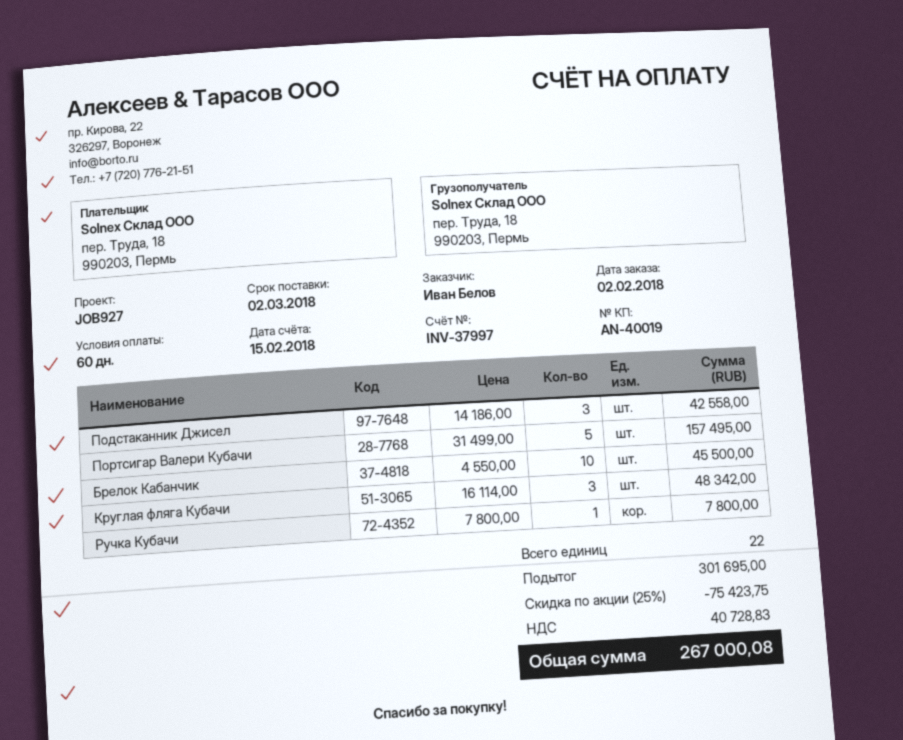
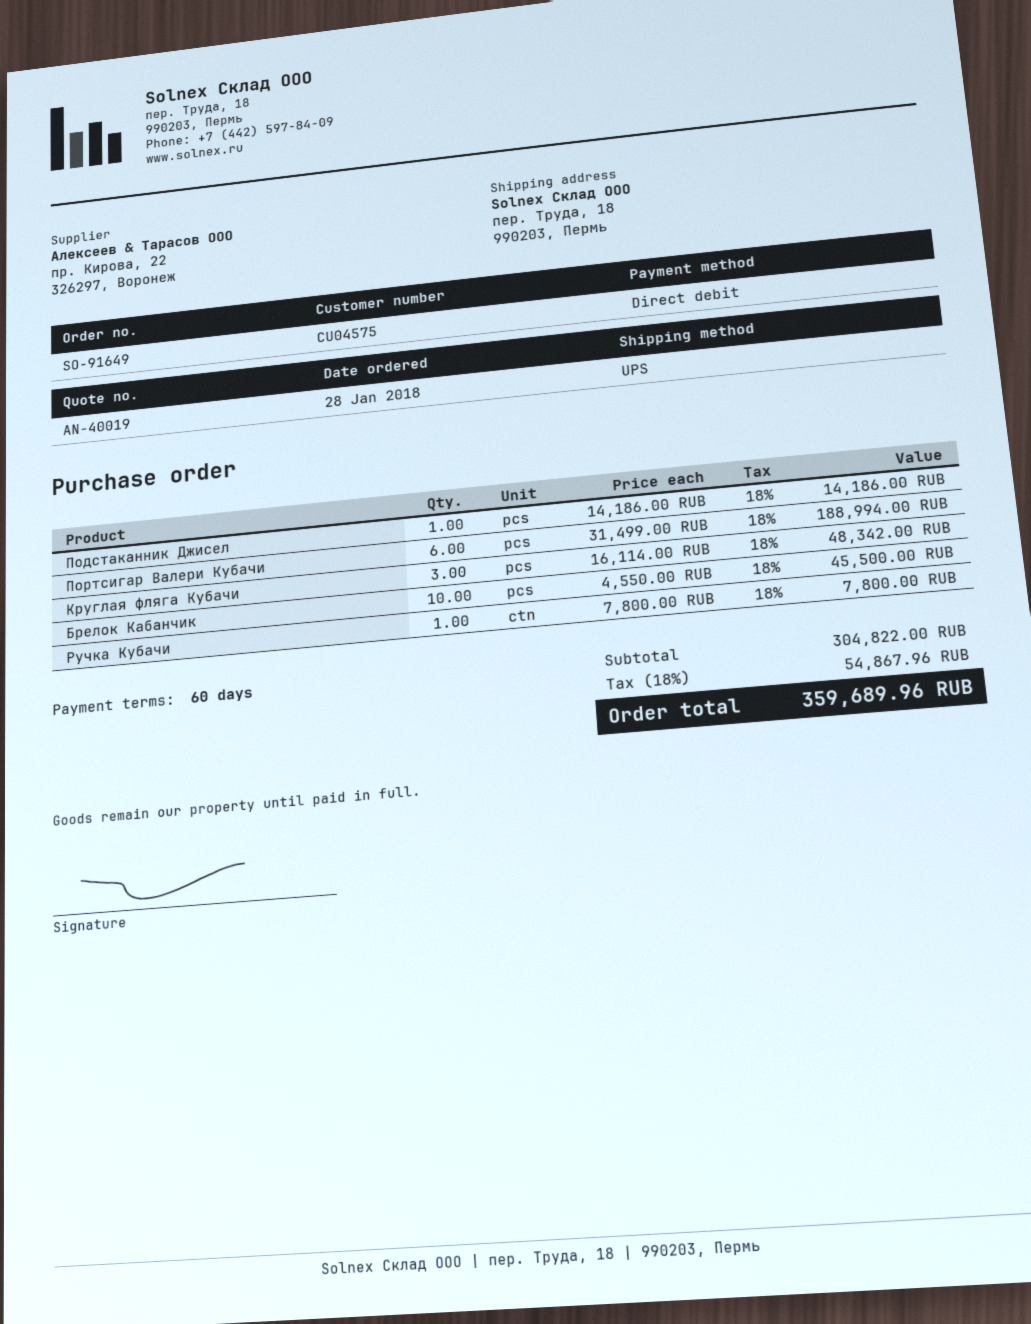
order date: 2018-02-02 -> 2018-01-28
Подстаканник Джисел: 3 x 14186.00 = 42558.00 -> 1 x 14186.00 = 14186.00
Портсигар Валери Кубачи: 5 x 31499.00 = 157495.00 -> 6 x 31499.00 = 188994.00
subtotal: 301695.00 -> 304822.00
discount: 25% = 75423.75 -> none
tax: 40728.83 -> 54867.96
total: 267000.08 -> 359689.96

